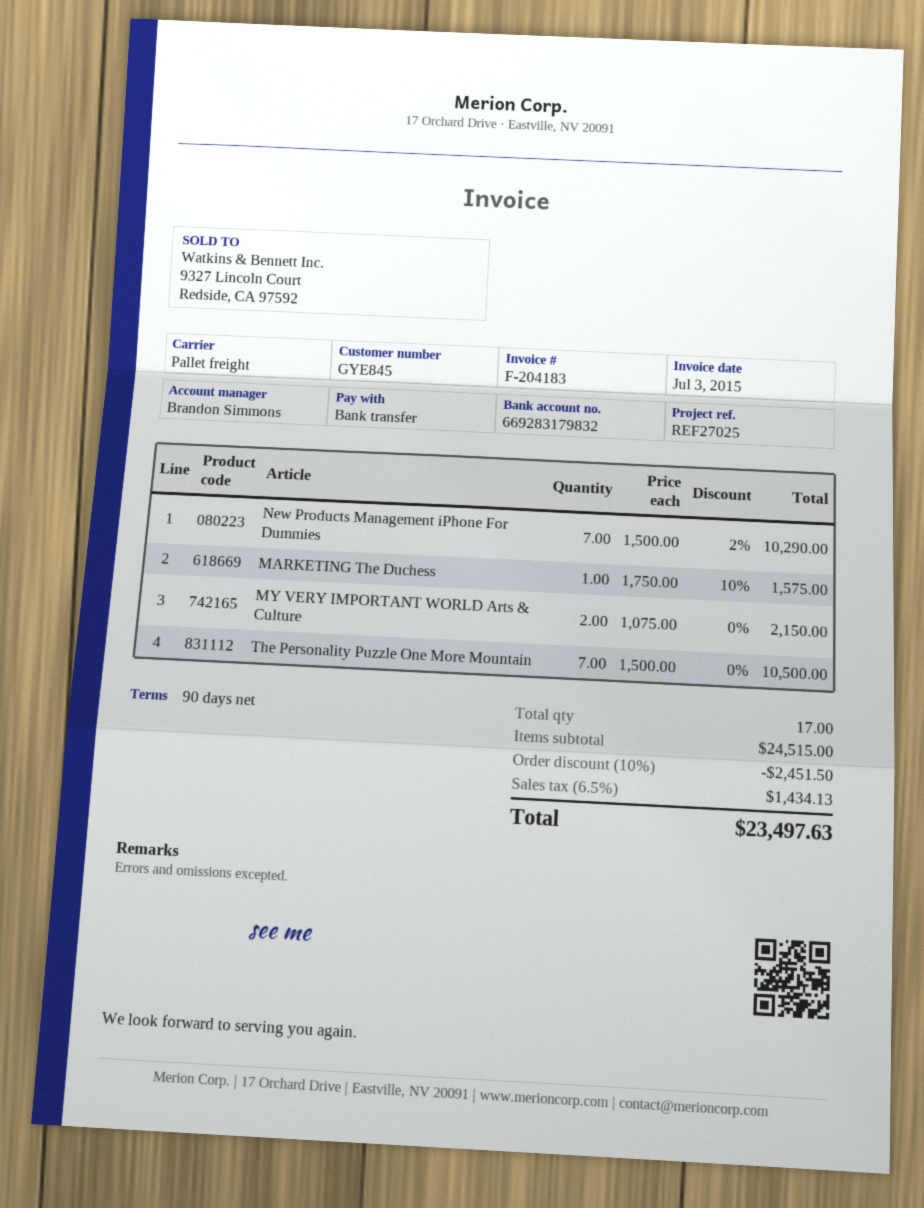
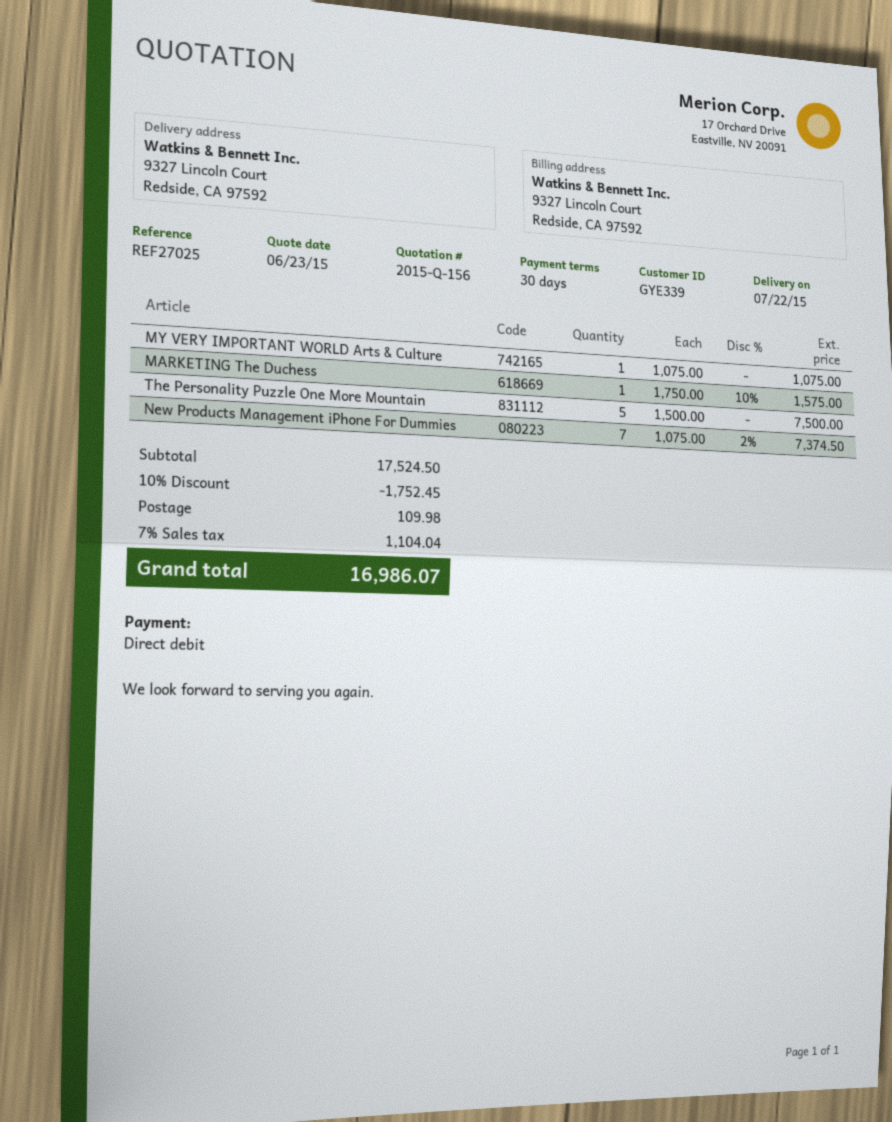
payment terms: 90 days -> 30 days
customer number: GYE845 -> GYE339
payment method: bank transfer -> direct debit
New Products Management iPhone For Dummies: 7 x 1500.00 - 2% = 10290.00 -> 7 x 1075.00 - 2% = 7374.50
MY VERY IMPORTANT WORLD Arts & Culture: 2 x 1075.00 = 2150.00 -> 1 x 1075.00 = 1075.00
The Personality Puzzle One More Mountain: 7 x 1500.00 = 10500.00 -> 5 x 1500.00 = 7500.00
subtotal: 24515.00 -> 17524.50
discount: 10% = 2451.50 -> 10% = 1752.45
shipping: none -> 109.98
tax: 6.5% = 1434.13 -> 7% = 1104.04
total: 23497.63 -> 16986.07

